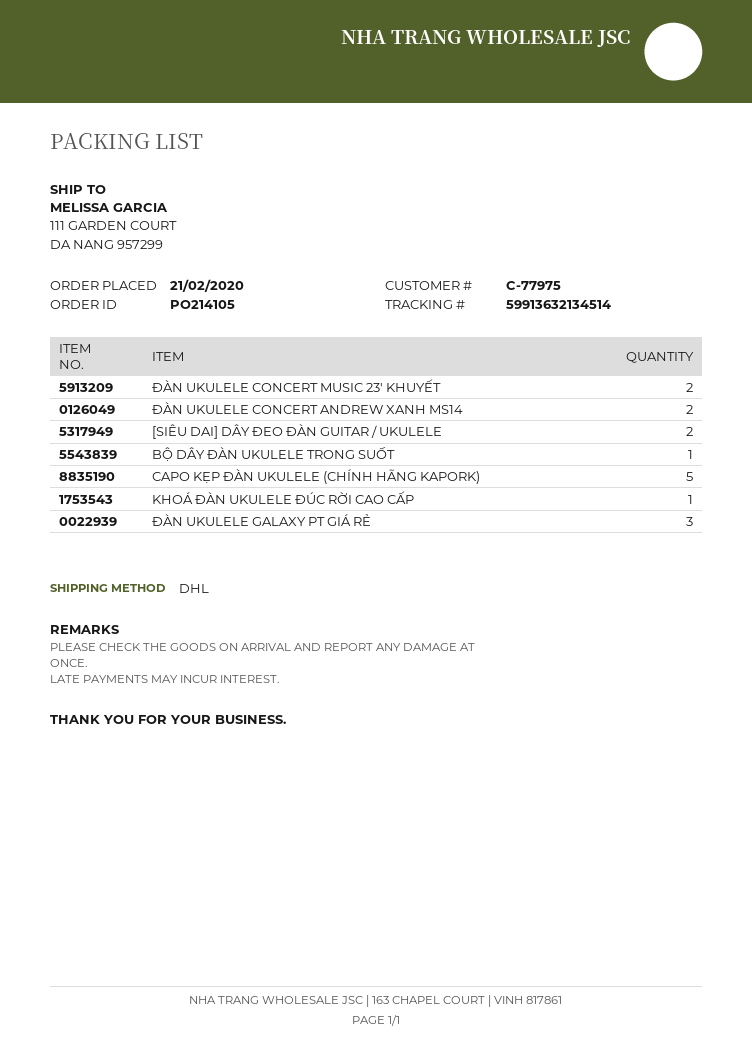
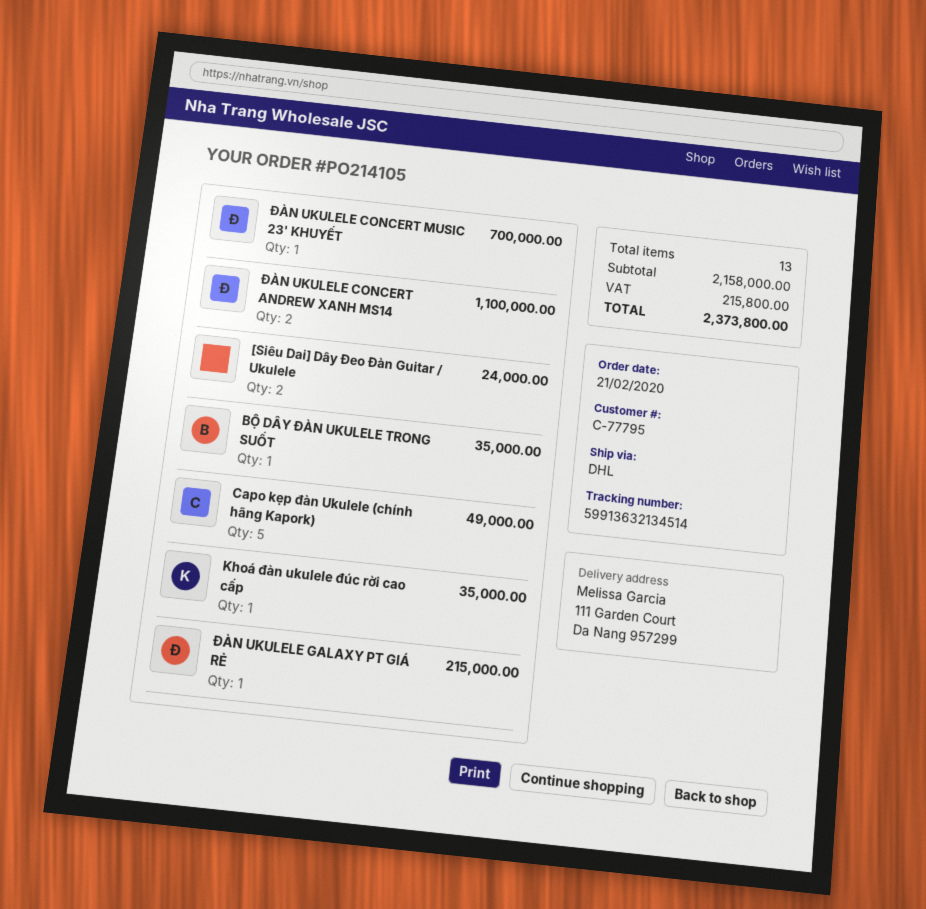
customer number: C-77975 -> C-77795
ĐÀN UKULELE CONCERT MUSIC 23' KHUYẾT: 2 -> 1
ĐÀN UKULELE GALAXY PT GIÁ RẺ: 3 -> 1

